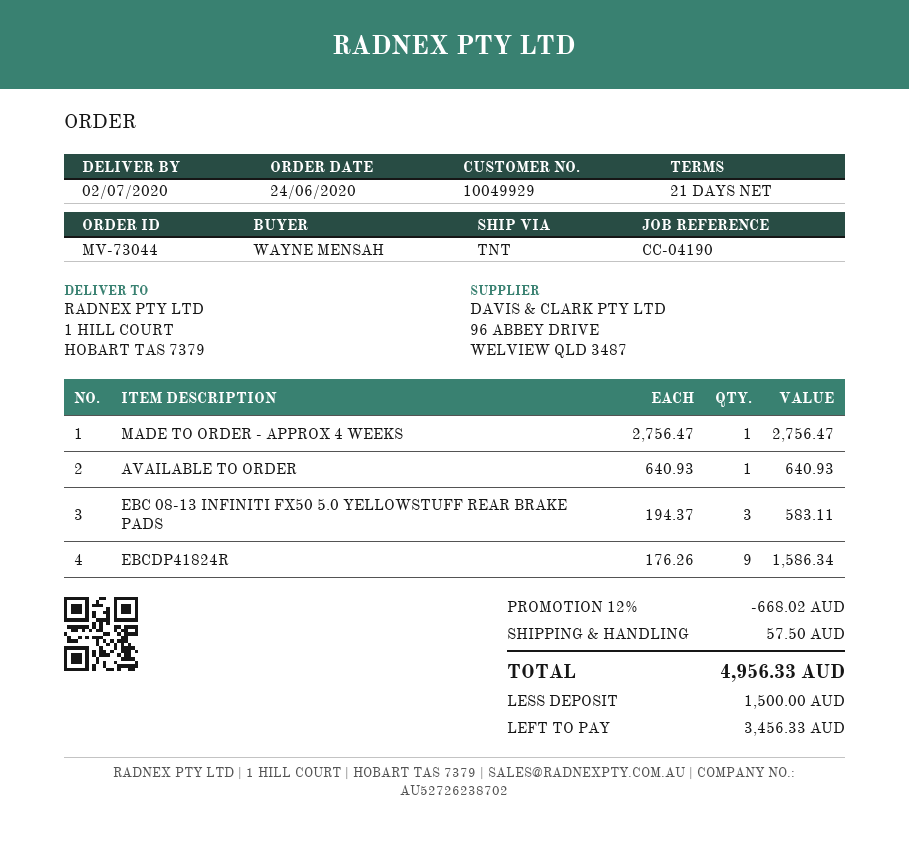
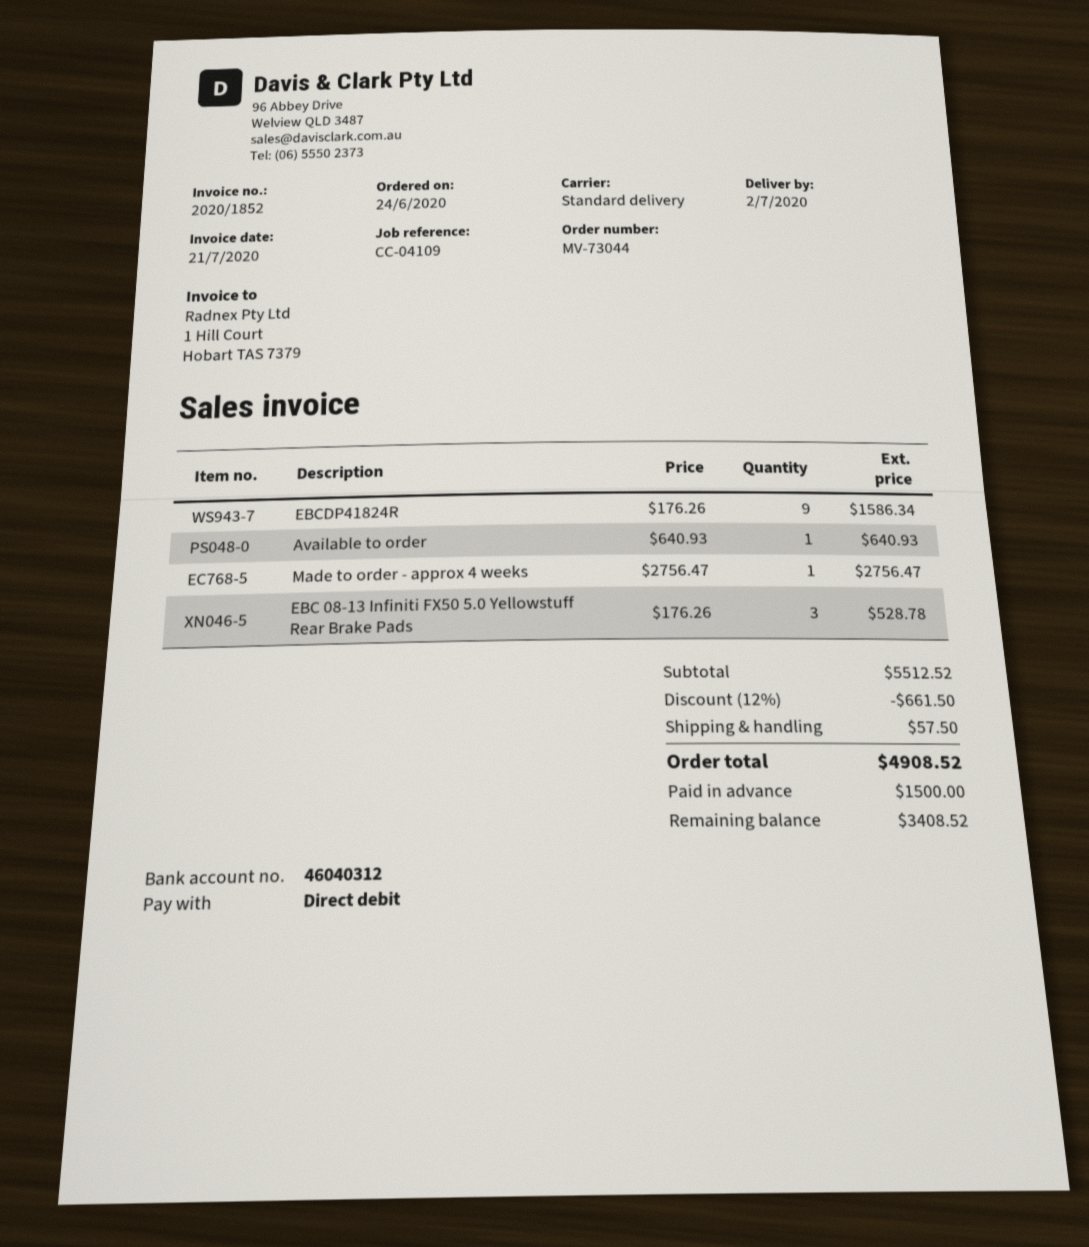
reference: CC-04190 -> CC-04109
shipping method: TNT -> standard
EBC 08-13 INFINITI FX50 5.0 YELLOWSTUFF REAR BRAKE PADS: 3 x 194.37 = 583.11 -> 3 x 176.26 = 528.78
discount: 12% = 668.02 -> 12% = 661.50
total: 4956.33 -> 4908.52
balance: 3456.33 -> 3408.52

